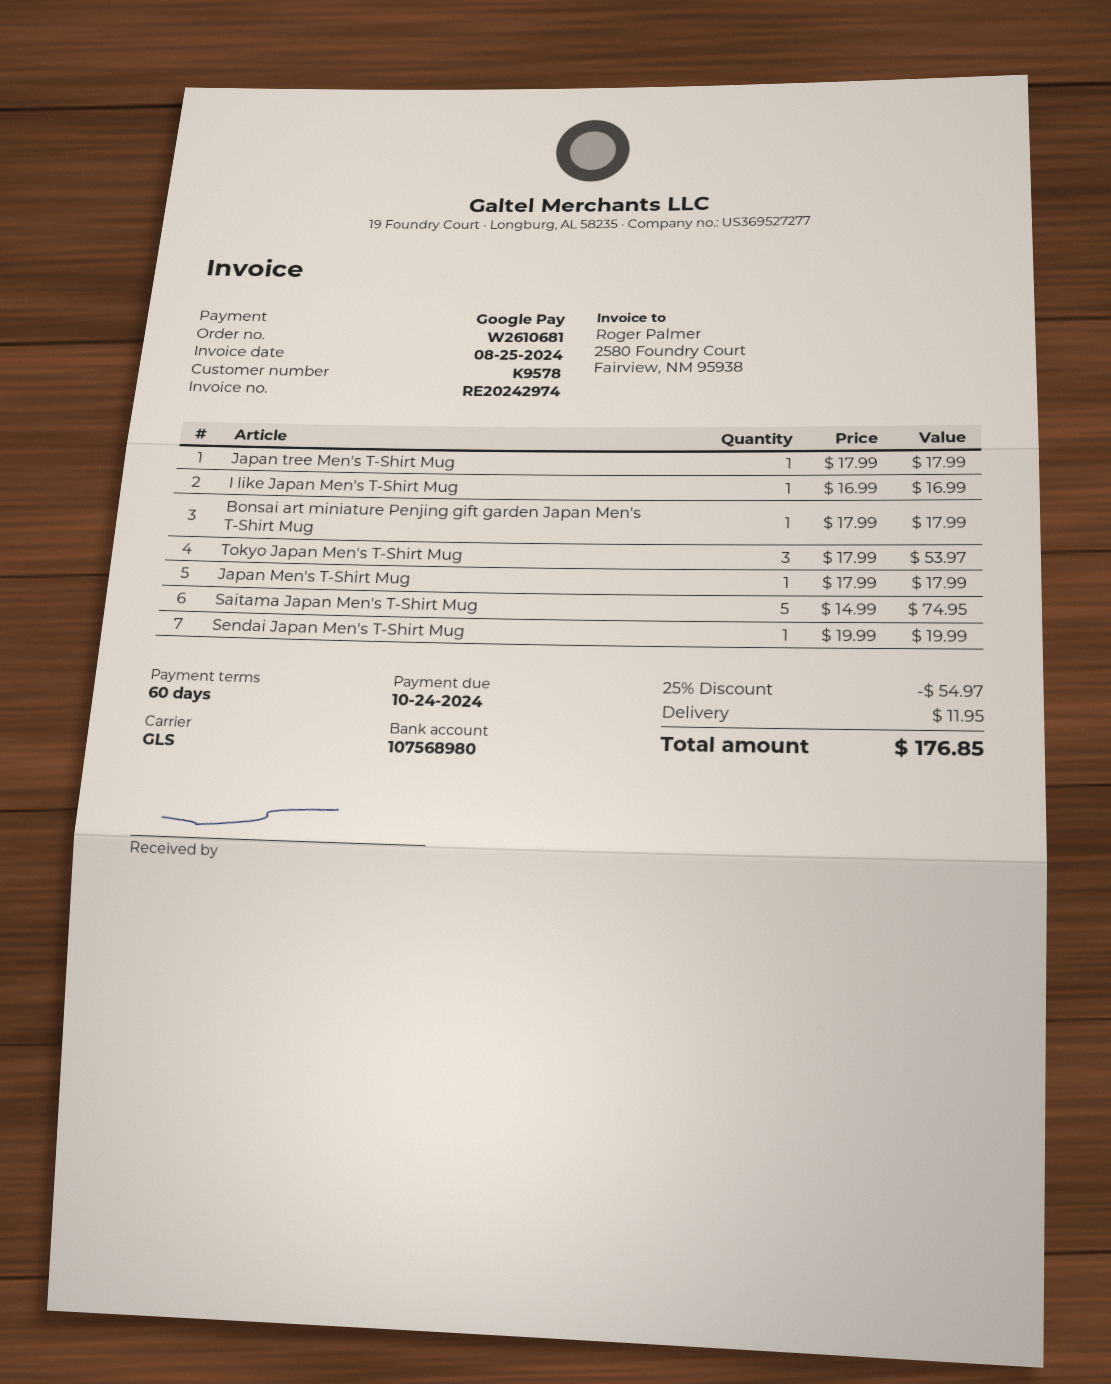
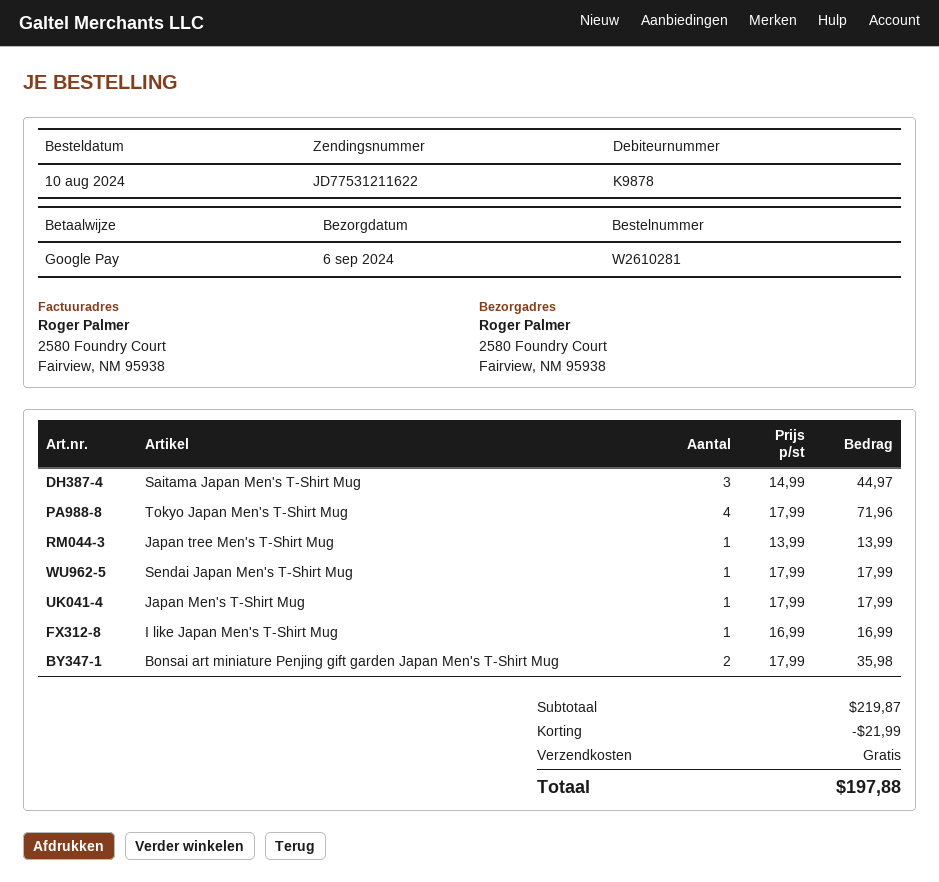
order number: W2610681 -> W2610281
customer number: K9578 -> K9878
Japan tree Men's T-Shirt Mug: 1 x 17.99 = 17.99 -> 1 x 13.99 = 13.99
Bonsai art miniature Penjing gift garden Japan Men's T-Shirt Mug: 1 x 17.99 = 17.99 -> 2 x 17.99 = 35.98
Tokyo Japan Men's T-Shirt Mug: 3 x 17.99 = 53.97 -> 4 x 17.99 = 71.96
Saitama Japan Men's T-Shirt Mug: 5 x 14.99 = 74.95 -> 3 x 14.99 = 44.97
Sendai Japan Men's T-Shirt Mug: 1 x 19.99 = 19.99 -> 1 x 17.99 = 17.99
discount: 54.97 -> 21.99
shipping: 11.95 -> 0.00
total: 176.85 -> 197.88

